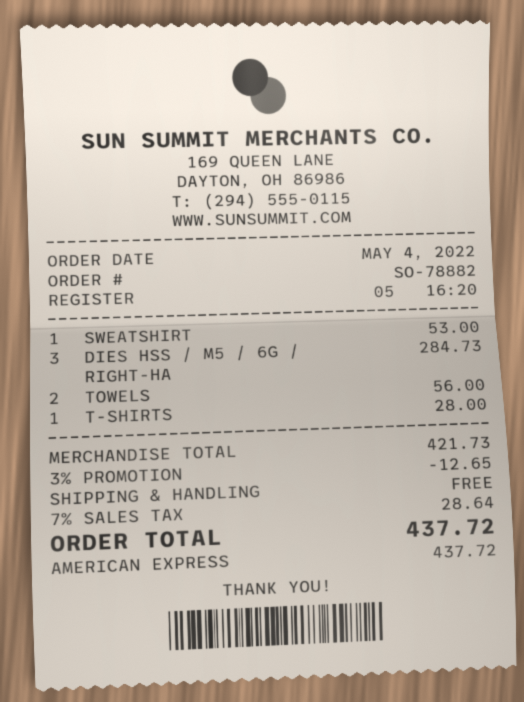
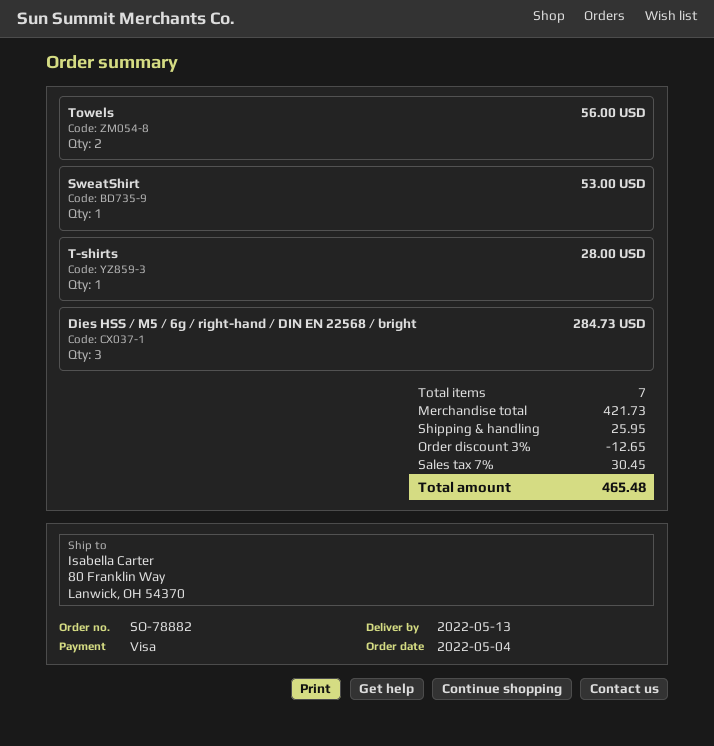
payment method: American Express -> Visa
shipping: 0.00 -> 25.95
tax: 7% = 28.64 -> 7% = 30.45
total: 437.72 -> 465.48

